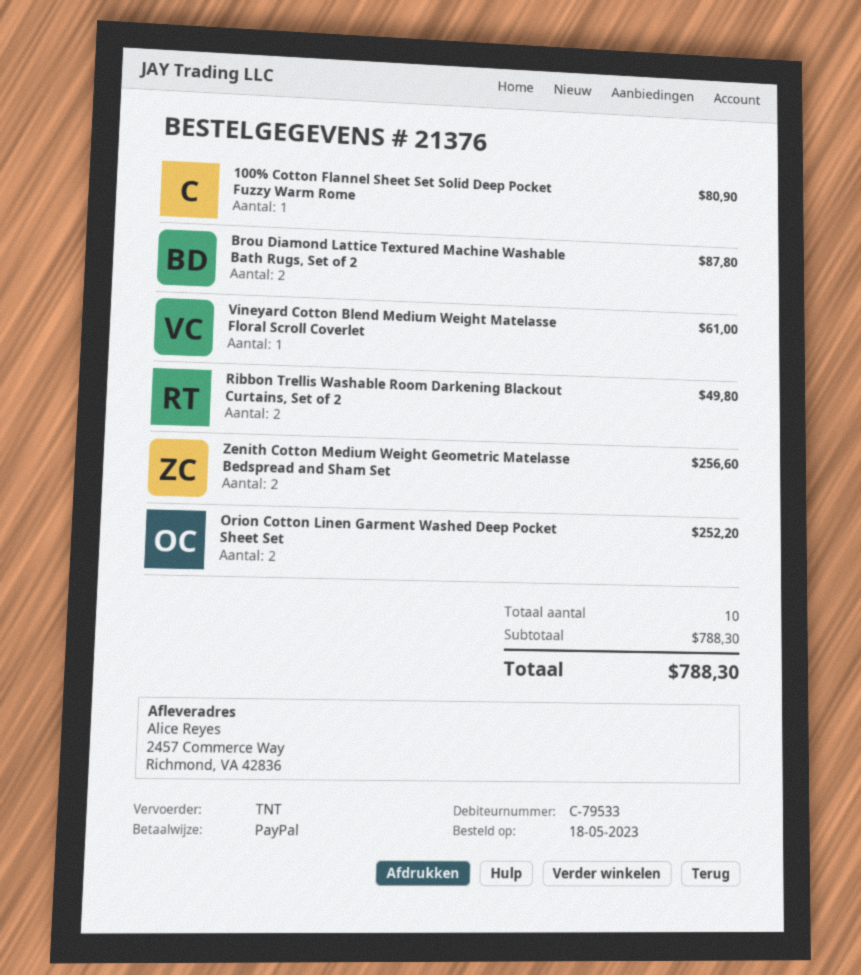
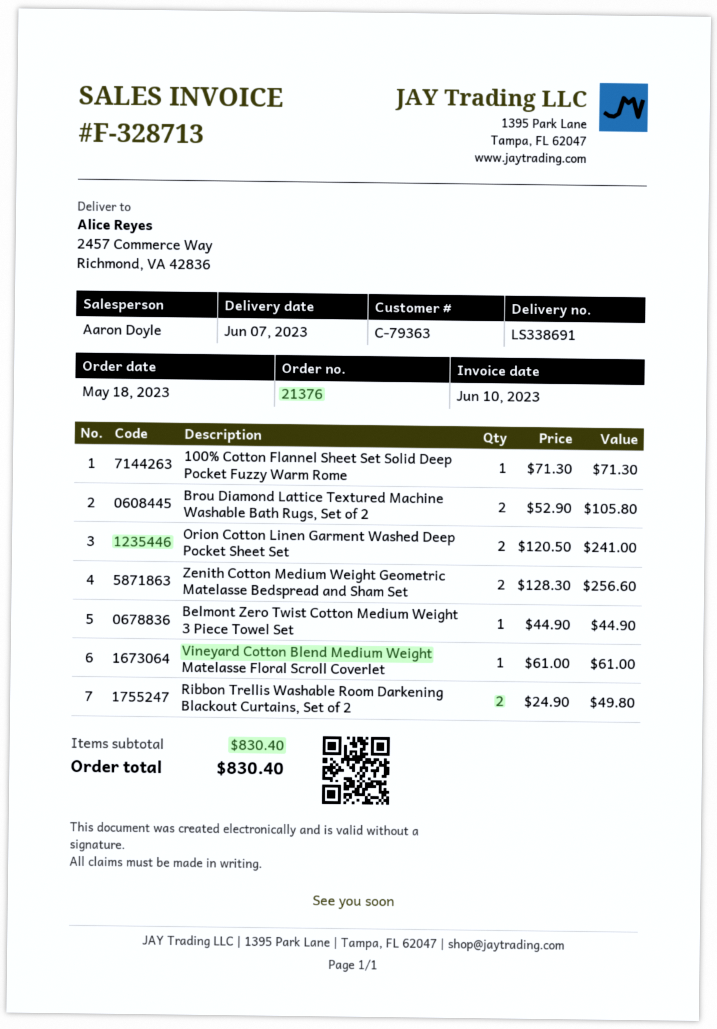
customer number: C-79533 -> C-79363
100% Cotton Flannel Sheet Set Solid Deep Pocket Fuzzy Warm Rome: 1 for 80.90 -> 1 for 71.30
Brou Diamond Lattice Textured Machine Washable Bath Rugs, Set of 2: 2 for 87.80 -> 2 for 105.80
Orion Cotton Linen Garment Washed Deep Pocket Sheet Set: 2 for 252.20 -> 2 for 241.00
Belmont Zero Twist Cotton Medium Weight 3 Piece Towel Set: none -> 1 for 44.90
subtotal: 788.30 -> 830.40
total: 788.30 -> 830.40

